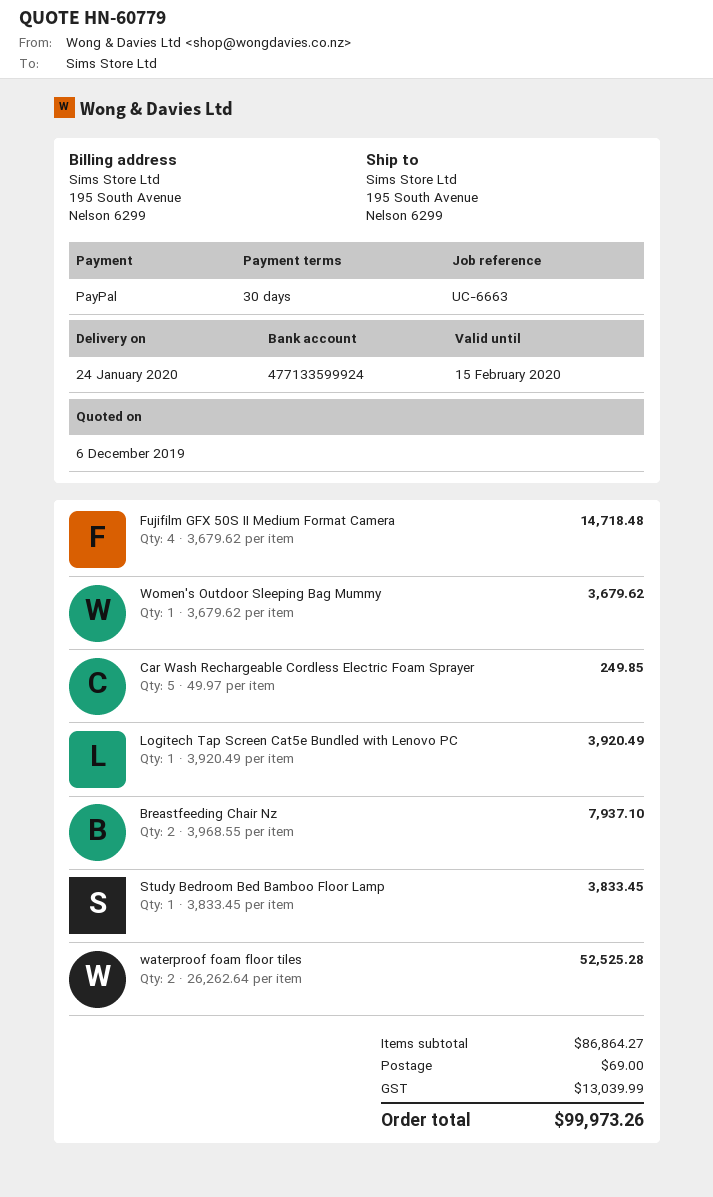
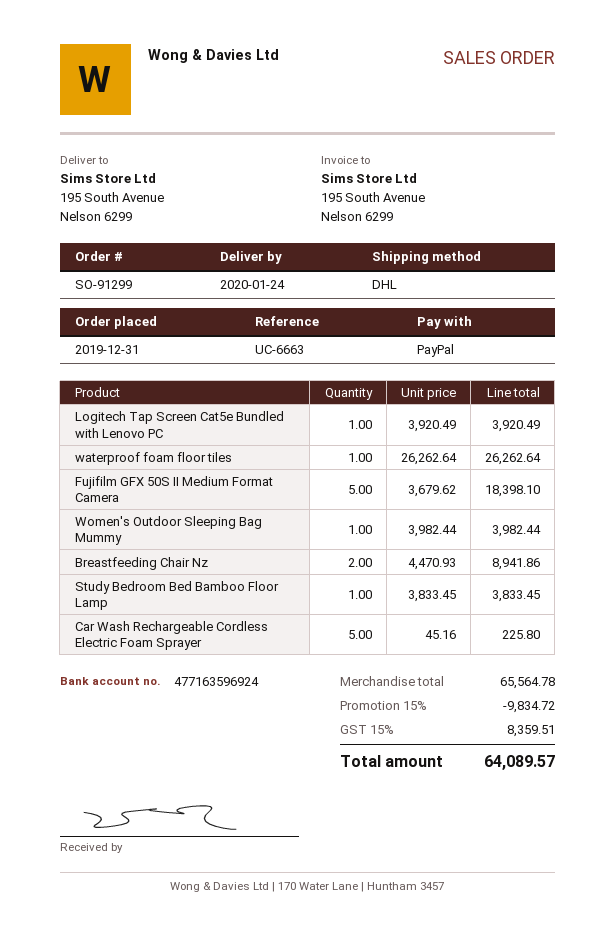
bank account: 477133599924 -> 477163596924
Fujifilm GFX 50S II Medium Format Camera: 4 x 3679.62 = 14718.48 -> 5 x 3679.62 = 18398.10
Women's Outdoor Sleeping Bag Mummy: 1 x 3679.62 = 3679.62 -> 1 x 3982.44 = 3982.44
Car Wash Rechargeable Cordless Electric Foam Sprayer: 5 x 49.97 = 249.85 -> 5 x 45.16 = 225.80
Breastfeeding Chair Nz: 2 x 3968.55 = 7937.10 -> 2 x 4470.93 = 8941.86
waterproof foam floor tiles: 2 x 26262.64 = 52525.28 -> 1 x 26262.64 = 26262.64
subtotal: 86864.27 -> 65564.78
discount: none -> 15% = 9834.72
shipping: 69.00 -> none
tax: 13039.99 -> 8359.51
total: 99973.26 -> 64089.57

